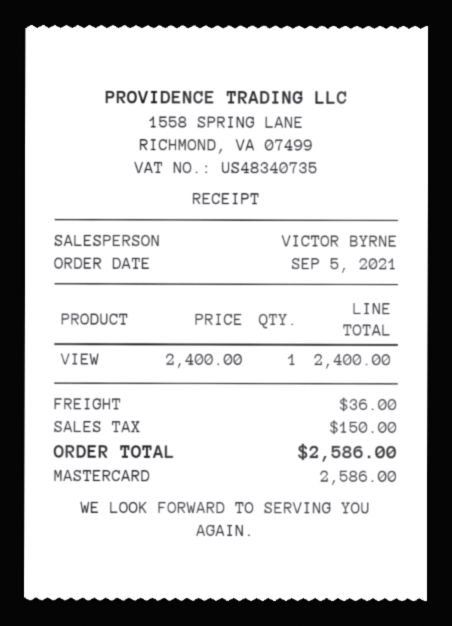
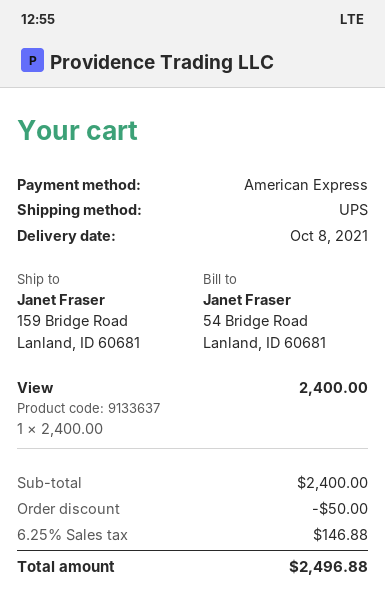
payment method: Mastercard -> American Express
discount: none -> 50.00
shipping: 36.00 -> none
tax: 150.00 -> 146.88
total: 2586.00 -> 2496.88

